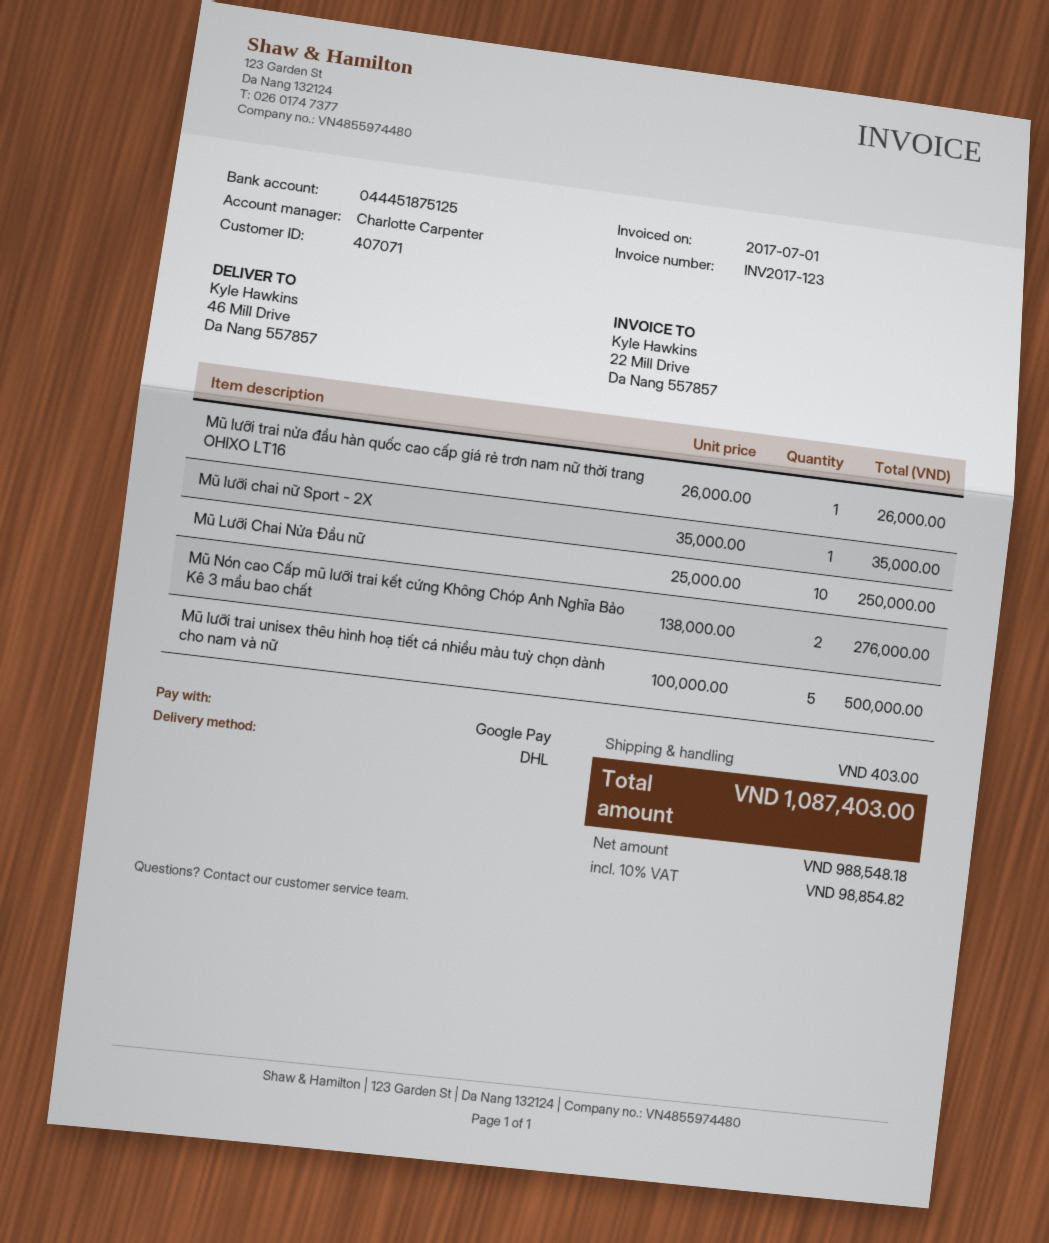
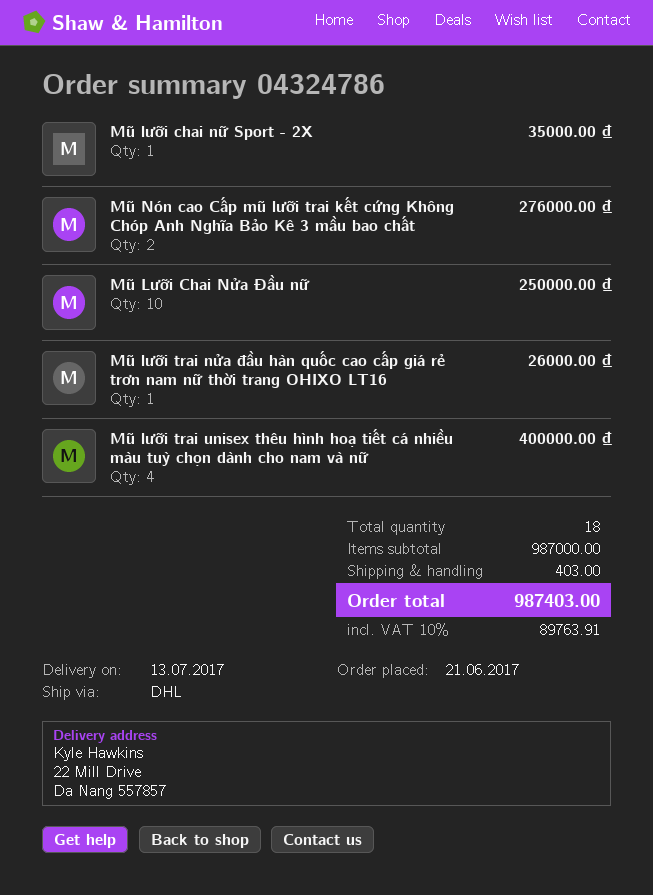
ship to: 46 Mill Drive, Da Nang 557857 -> 22 Mill Drive, Da Nang 557857
Mũ lưỡi trai unisex thêu hình hoạ tiết cá nhiều màu tuỳ chọn dành cho nam và nữ: 5 for 500000.00 -> 4 for 400000.00
tax: 10% = 98854.82 -> 10% = 89763.91
total: 1087403.00 -> 987403.00

